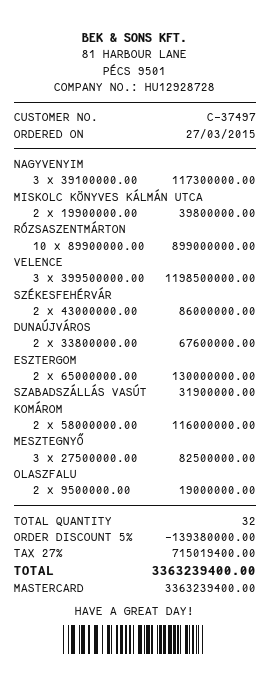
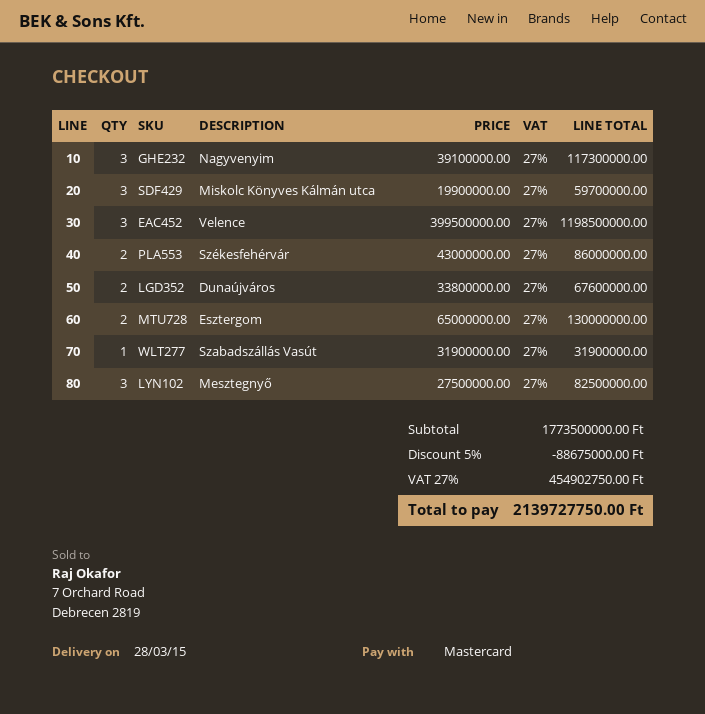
MISKOLC KÖNYVES KÁLMÁN UTCA: 2 x 19900000.00 = 39800000.00 -> 3 x 19900000.00 = 59700000.00
RÓZSASZENTMÁRTON: 10 x 89900000.00 = 899000000.00 -> none
KOMÁROM: 2 x 58000000.00 = 116000000.00 -> none
OLASZFALU: 2 x 9500000.00 = 19000000.00 -> none
discount: 5% = 139380000.00 -> 5% = 88675000.00
tax: 27% = 715019400.00 -> 27% = 454902750.00
total: 3363239400.00 -> 2139727750.00

